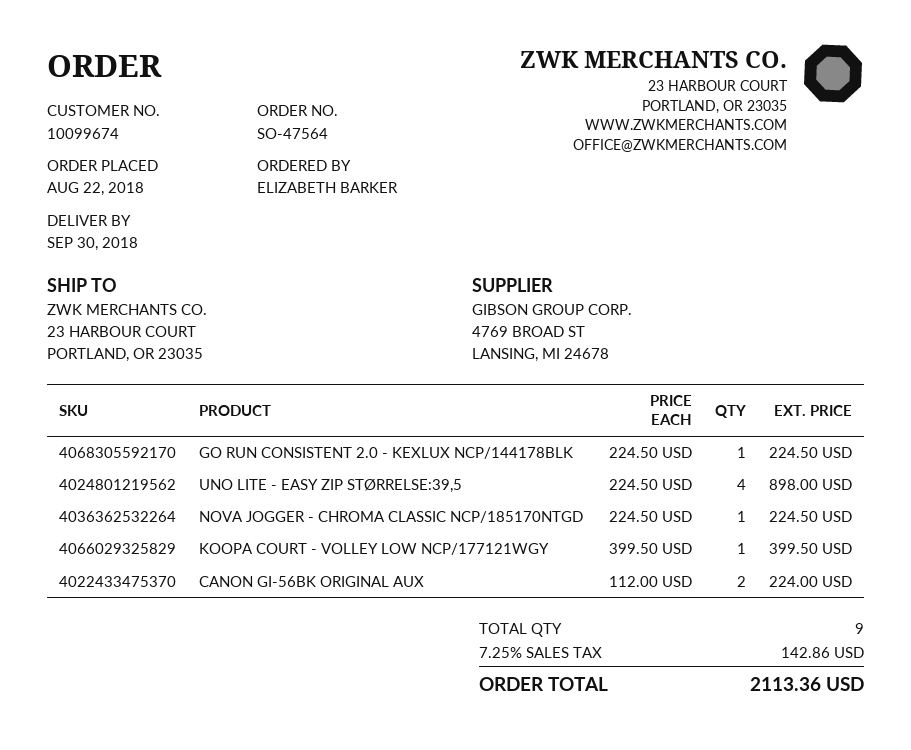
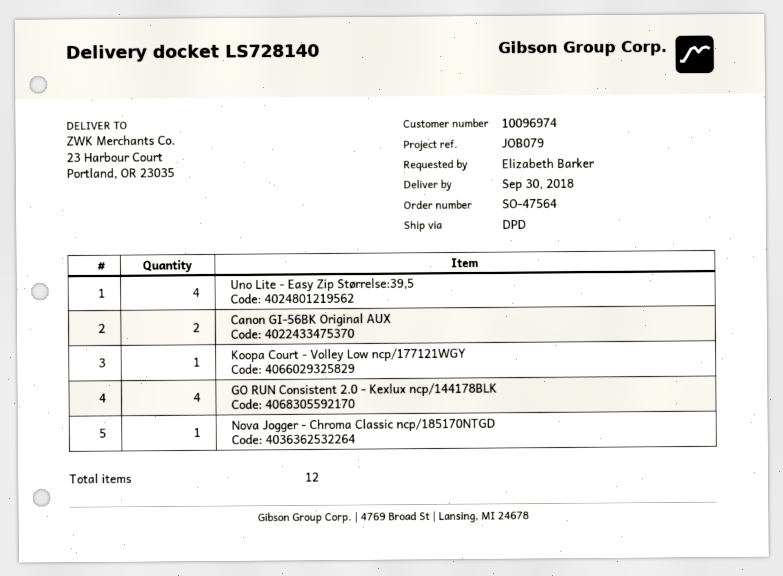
customer number: 10099674 -> 10096974
GO RUN CONSISTENT 2.0 - KEXLUX NCP/144178BLK: 1 -> 4
total quantity: 9 -> 12

